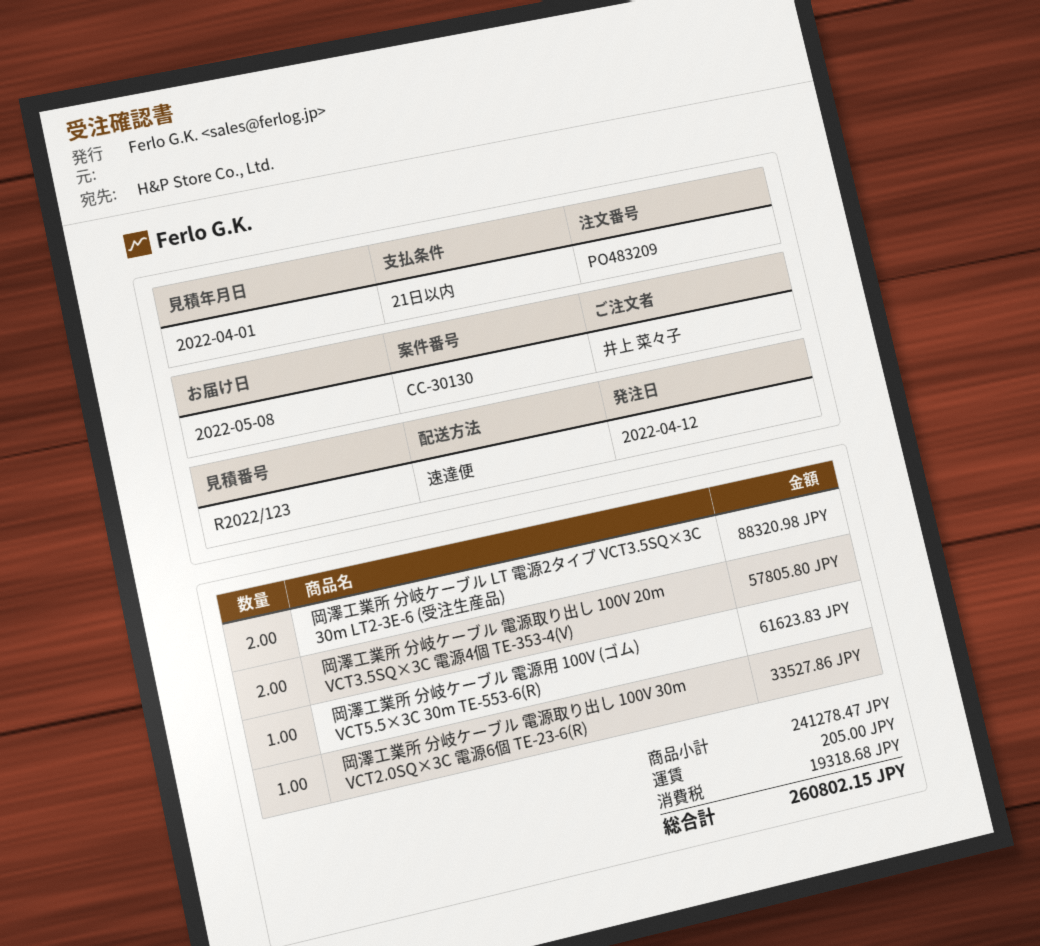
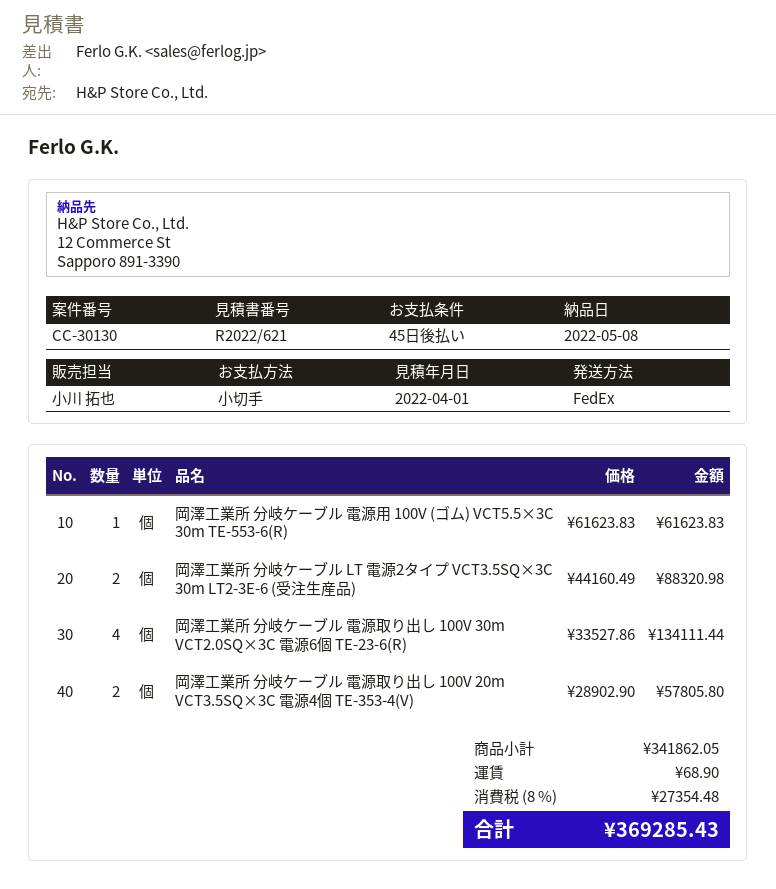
quote number: R2022/123 -> R2022/621
payment terms: 21 days -> 45 days
shipping method: express -> FedEx
岡澤工業所 分岐ケーブル 電源取り出し 100V 30m VCT2.0SQ×3C 電源6個 TE-23-6(R): 1 for 33527.86 -> 4 for 134111.44
subtotal: 241278.47 -> 341862.05
shipping: 205.00 -> 68.90
tax: 19318.68 -> 27354.48
total: 260802.15 -> 369285.43

